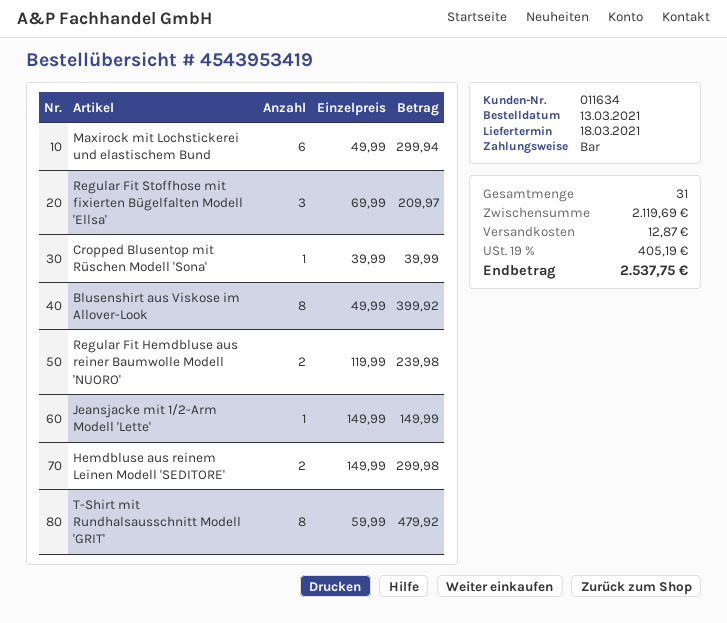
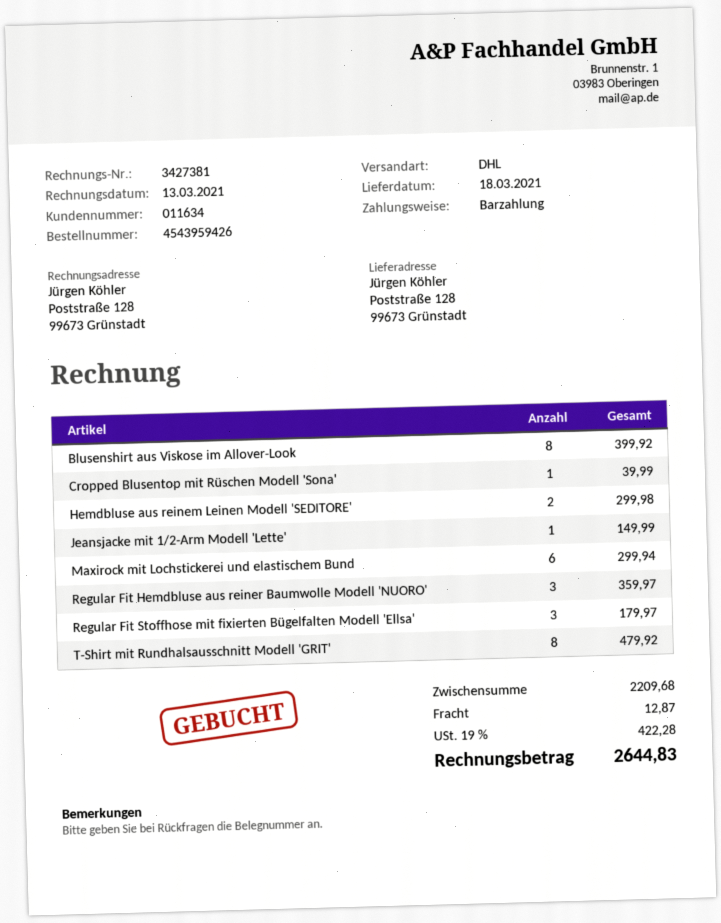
order number: 4543953419 -> 4543959426
Regular Fit Stoffhose mit fixierten Bügelfalten Modell 'Ellsa': 3 for 209.97 -> 3 for 179.97
Regular Fit Hemdbluse aus reiner Baumwolle Modell 'NUORO': 2 for 239.98 -> 3 for 359.97
subtotal: 2119.69 -> 2209.68
tax: 19% = 405.19 -> 19% = 422.28
total: 2537.75 -> 2644.83

